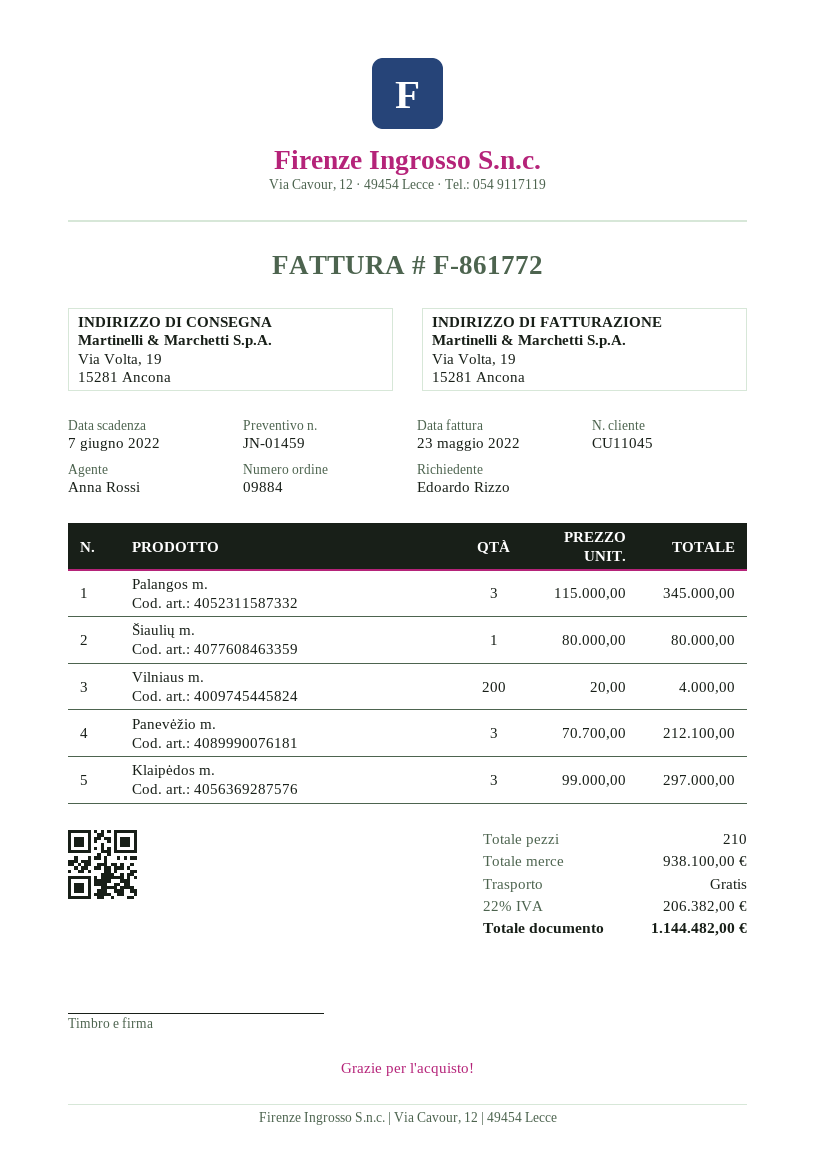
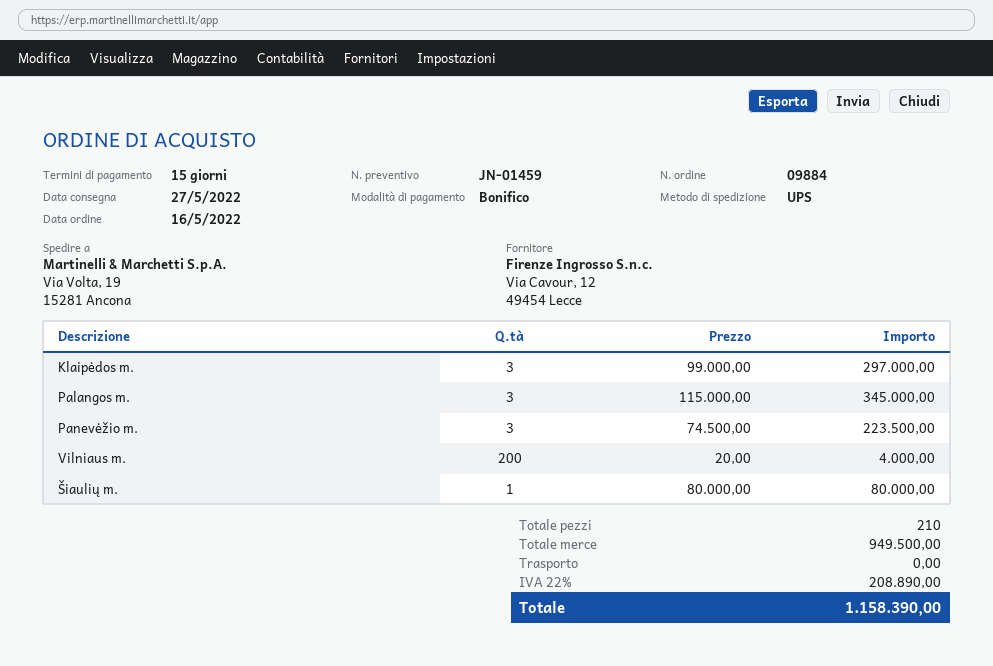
Panevėžio m.: 3 x 70700.00 = 212100.00 -> 3 x 74500.00 = 223500.00
subtotal: 938100.00 -> 949500.00
tax: 22% = 206382.00 -> 22% = 208890.00
total: 1144482.00 -> 1158390.00

